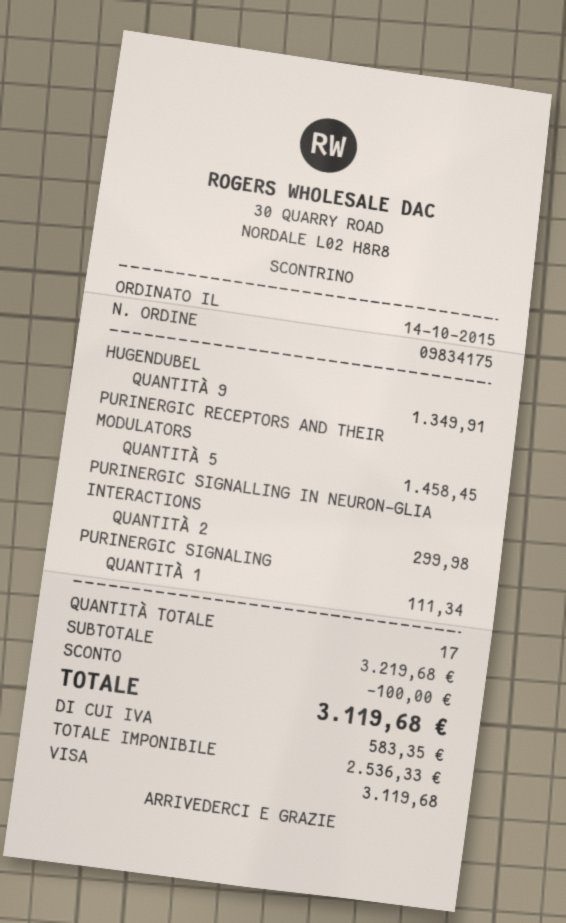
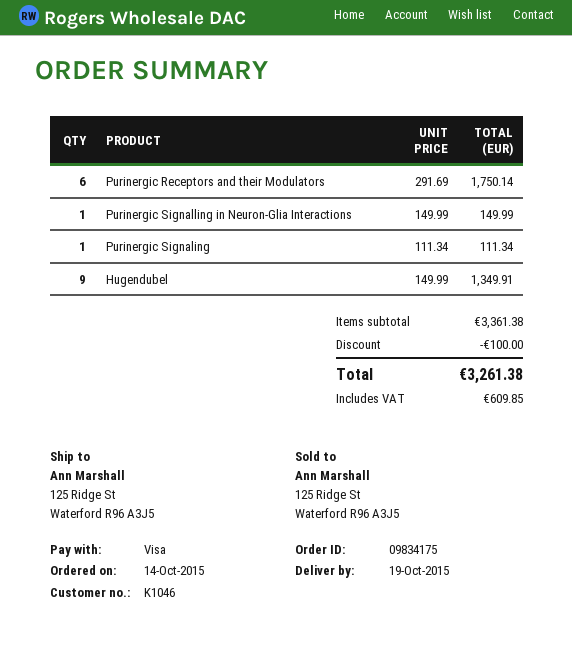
PURINERGIC RECEPTORS AND THEIR MODULATORS: 5 for 1458.45 -> 6 for 1750.14
PURINERGIC SIGNALLING IN NEURON-GLIA INTERACTIONS: 2 for 299.98 -> 1 for 149.99
subtotal: 3219.68 -> 3361.38
tax: 583.35 -> 609.85
total: 3119.68 -> 3261.38

